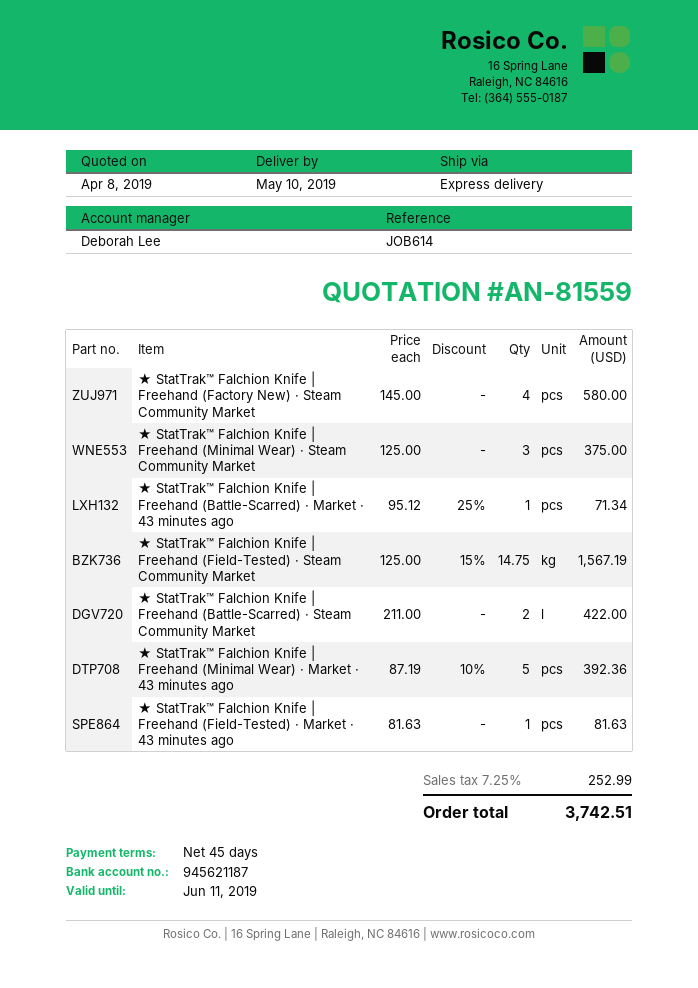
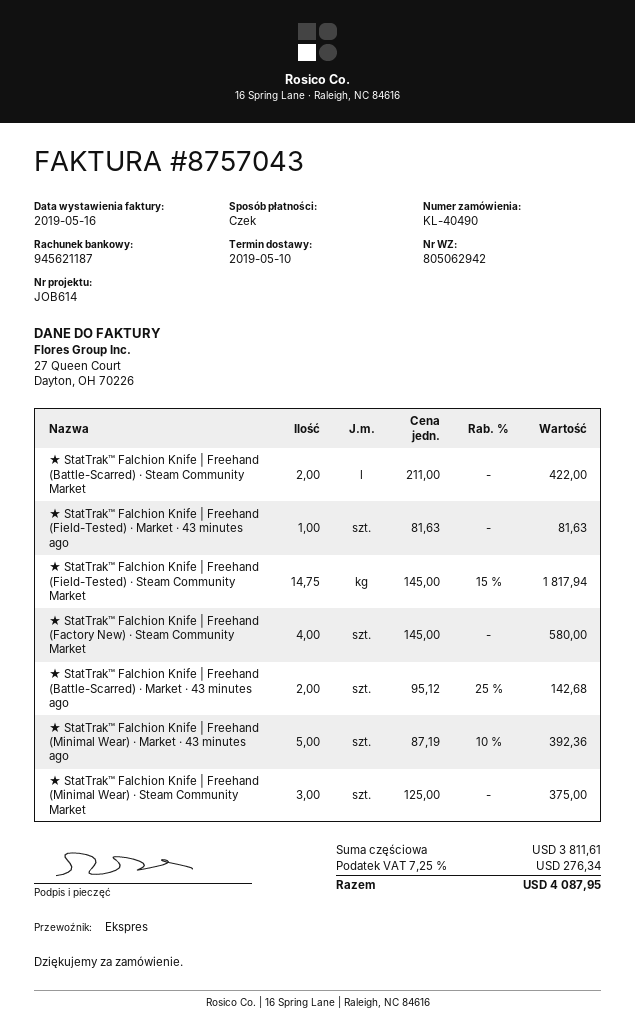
★ StatTrak™ Falchion Knife | Freehand (Battle-Scarred) · Market · 43 minutes ago: 1 x 95.12 - 25% = 71.34 -> 2 x 95.12 - 25% = 142.68
★ StatTrak™ Falchion Knife | Freehand (Field-Tested) · Steam Community Market: 14.75 x 125.00 - 15% = 1567.19 -> 14.75 x 145.00 - 15% = 1817.94
tax: 7.25% = 252.99 -> 7.25% = 276.34
total: 3742.51 -> 4087.95

